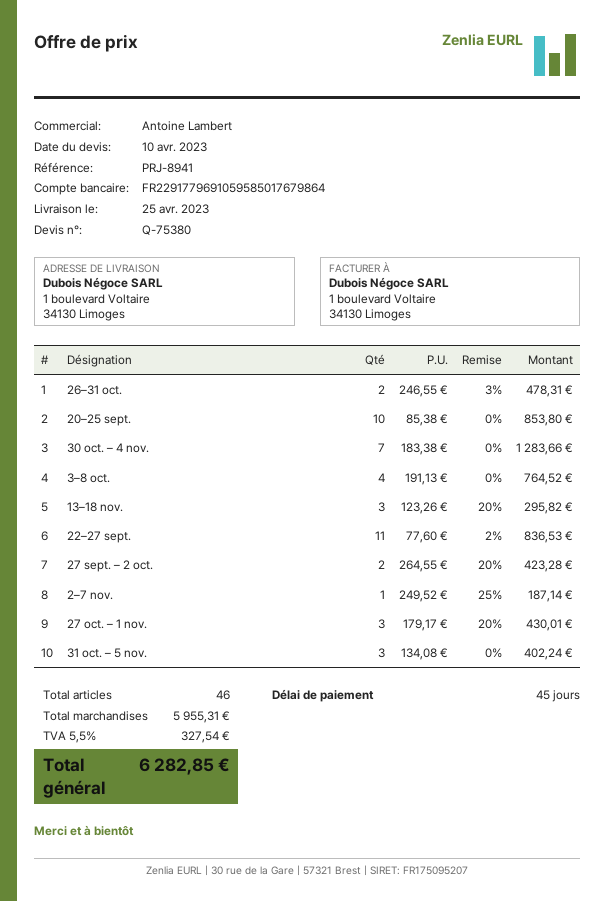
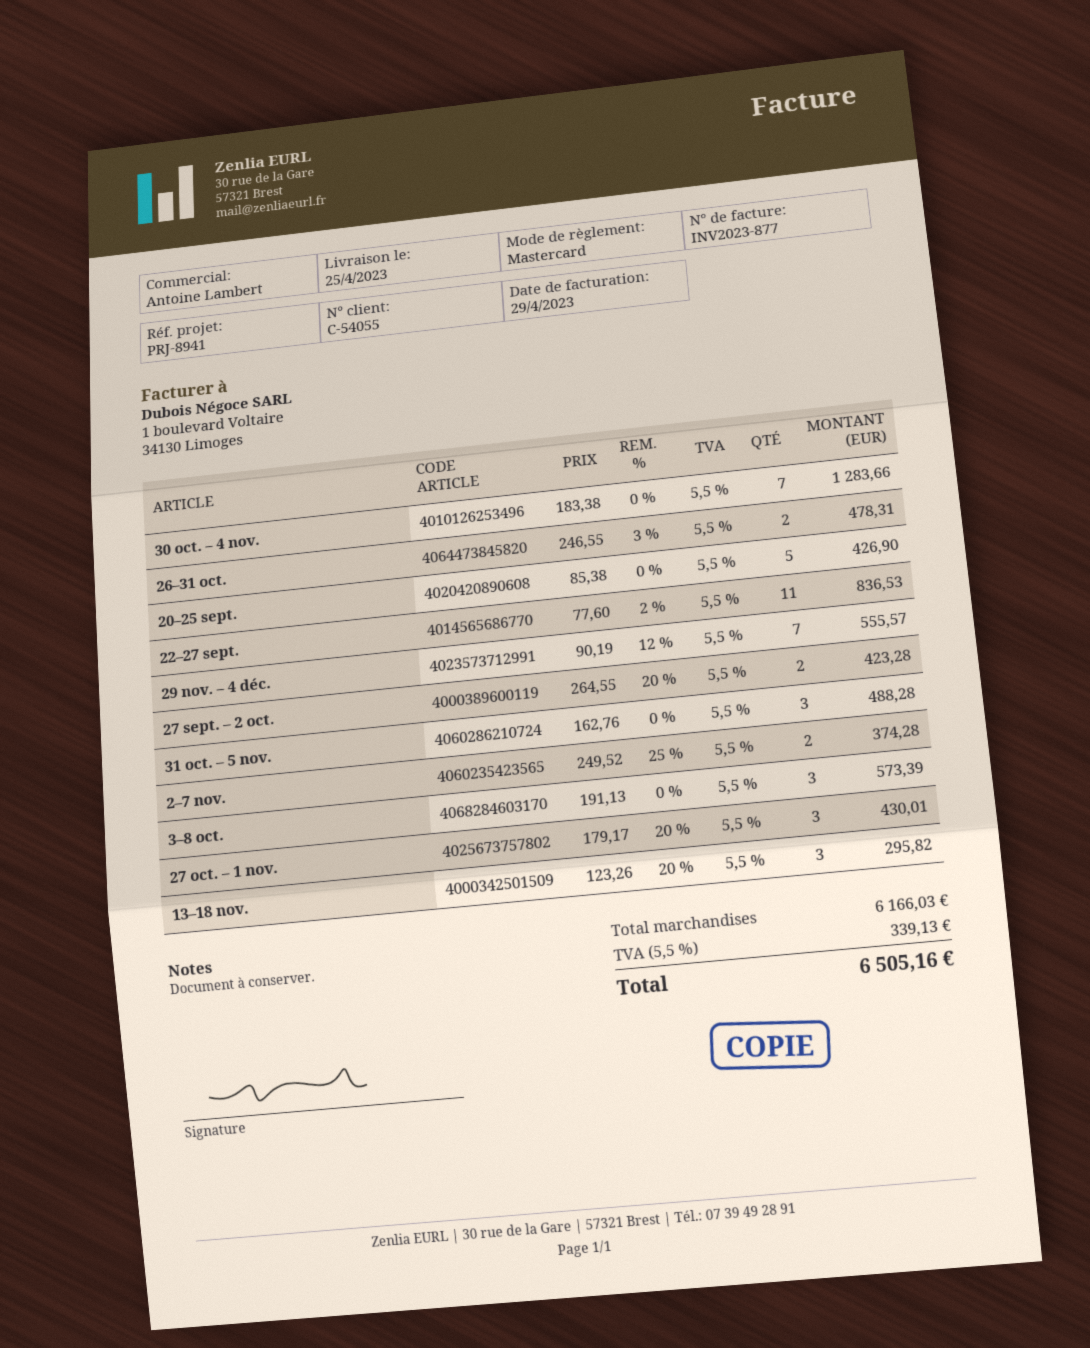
20–25 sept.: 10 x 85.38 = 853.80 -> 5 x 85.38 = 426.90
3–8 oct.: 4 x 191.13 = 764.52 -> 3 x 191.13 = 573.39
2–7 nov.: 1 x 249.52 - 25% = 187.14 -> 2 x 249.52 - 25% = 374.28
31 oct. – 5 nov.: 3 x 134.08 = 402.24 -> 3 x 162.76 = 488.28
29 nov. – 4 déc.: none -> 7 x 90.19 - 12% = 555.57
subtotal: 5955.31 -> 6166.03
tax: 5.5% = 327.54 -> 5.5% = 339.13
total: 6282.85 -> 6505.16

